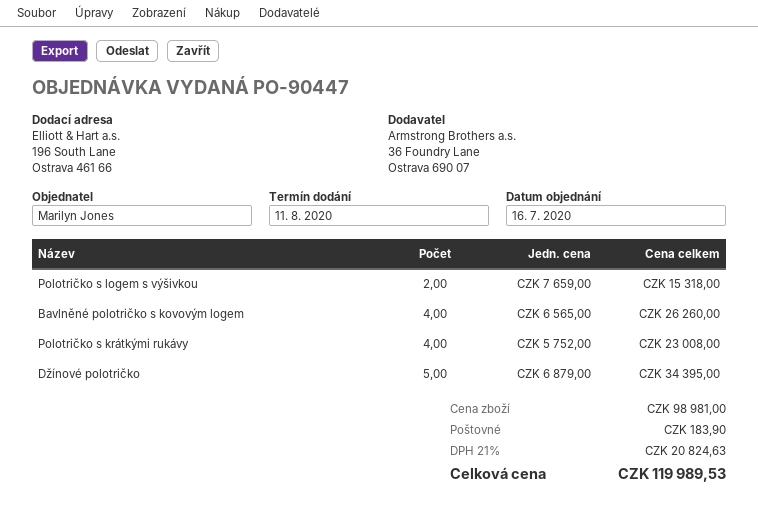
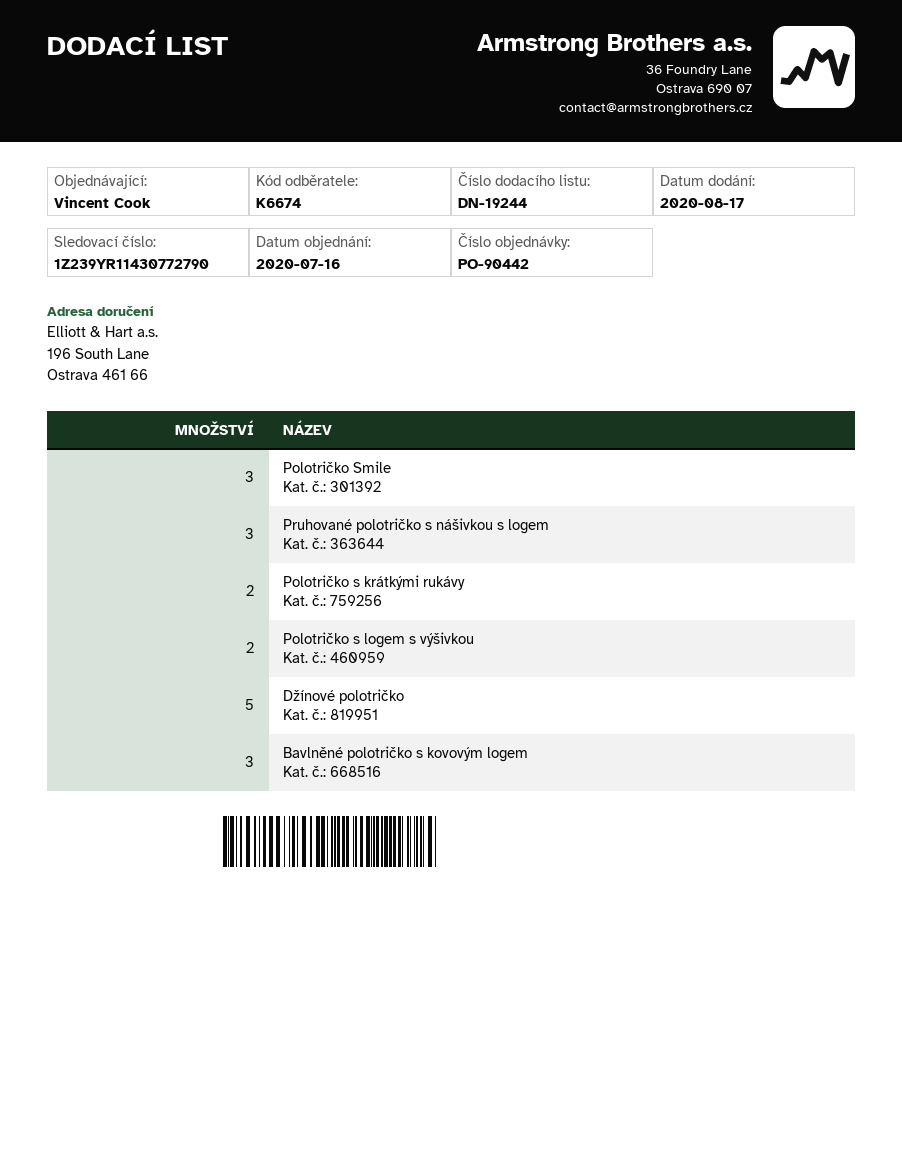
order number: PO-90447 -> PO-90442
delivery date: 2020-08-11 -> 2020-08-17
ordered by: Marilyn Jones -> Vincent Cook
Bavlněné polotričko s kovovým logem: 4 -> 3
Polotričko s krátkými rukávy: 4 -> 2
Polotričko Smile: none -> 3
Pruhované polotričko s nášivkou s logem: none -> 3

